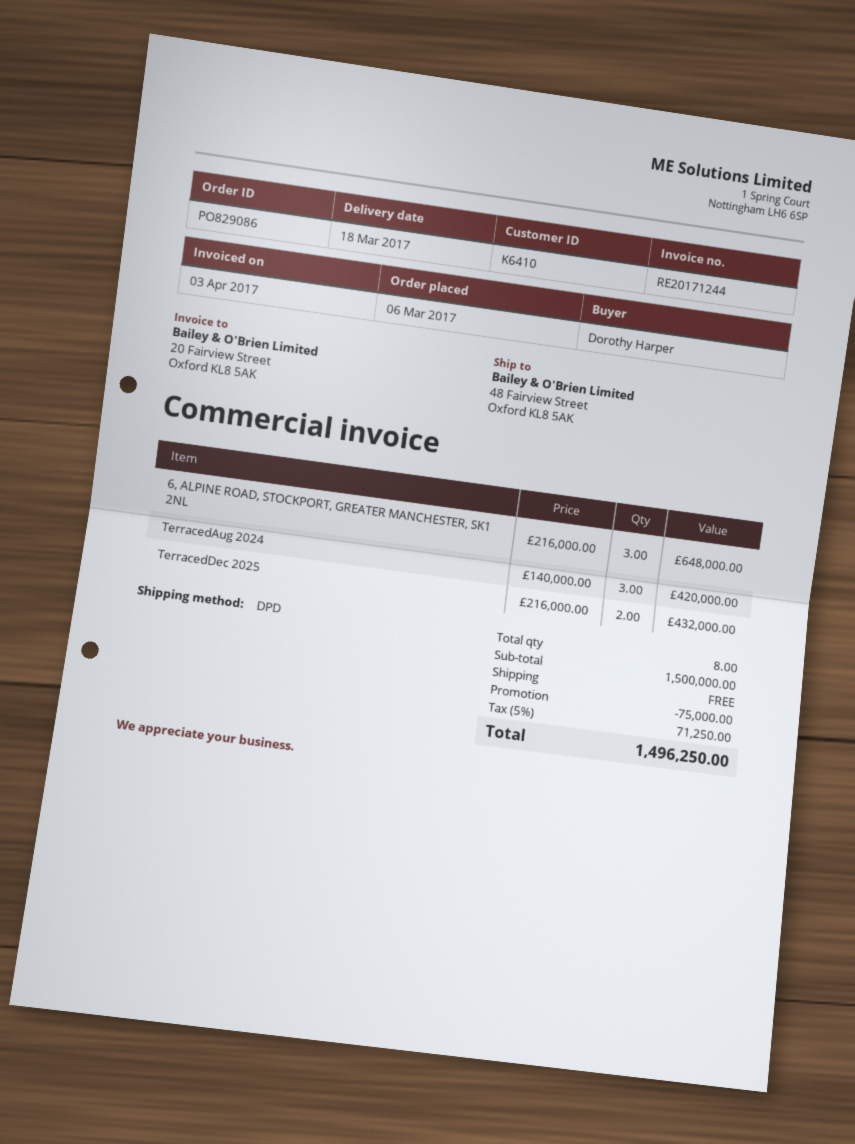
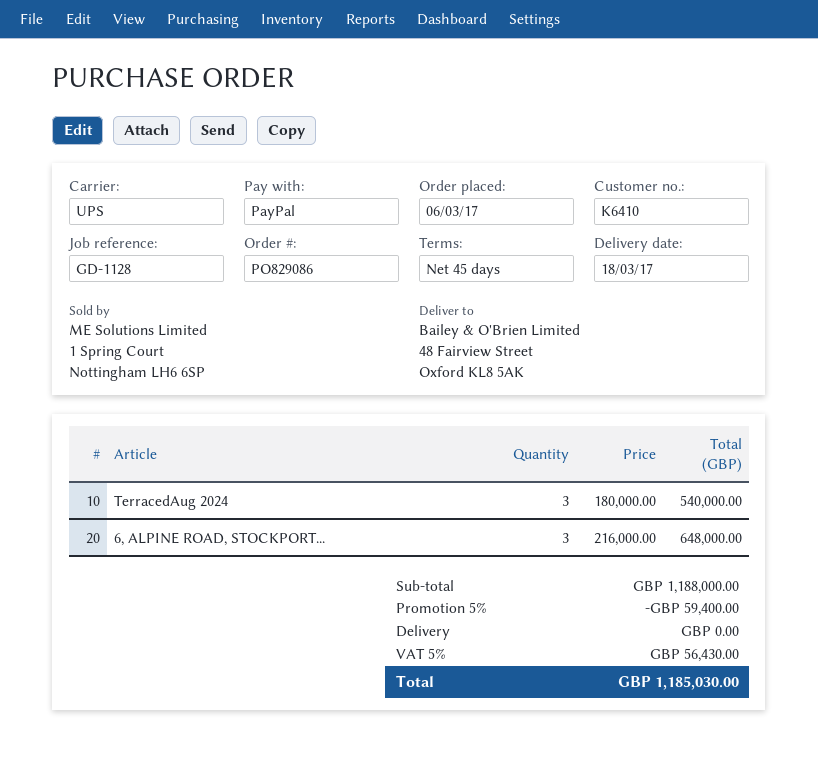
shipping method: DPD -> UPS
TerracedAug 2024: 3 x 140000.00 = 420000.00 -> 3 x 180000.00 = 540000.00
TerracedDec 2025: 2 x 216000.00 = 432000.00 -> none
subtotal: 1500000.00 -> 1188000.00
discount: 75000.00 -> 59400.00
tax: 5% = 71250.00 -> 5% = 56430.00
total: 1496250.00 -> 1185030.00

